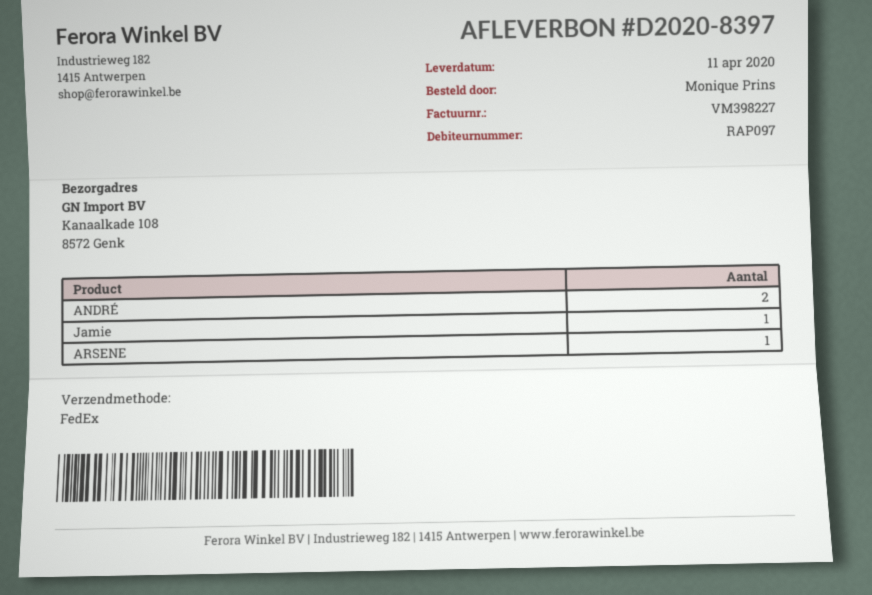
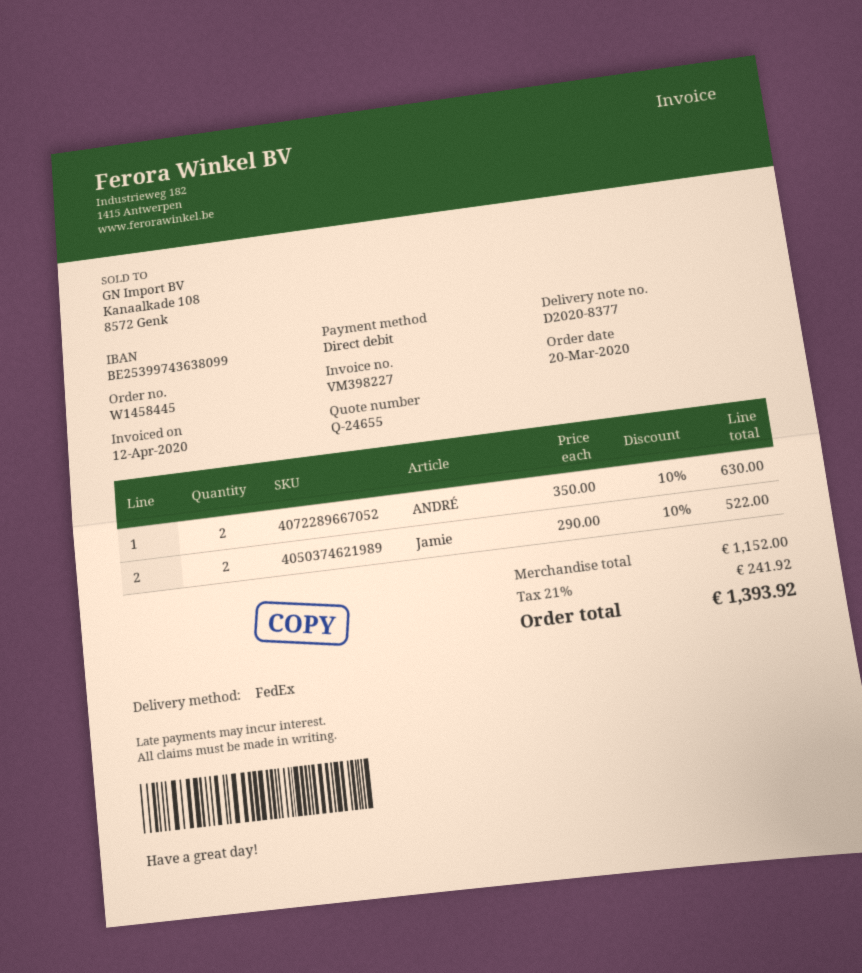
delivery note number: D2020-8397 -> D2020-8377
Jamie: 1 -> 2
ARSENE: 1 -> none

